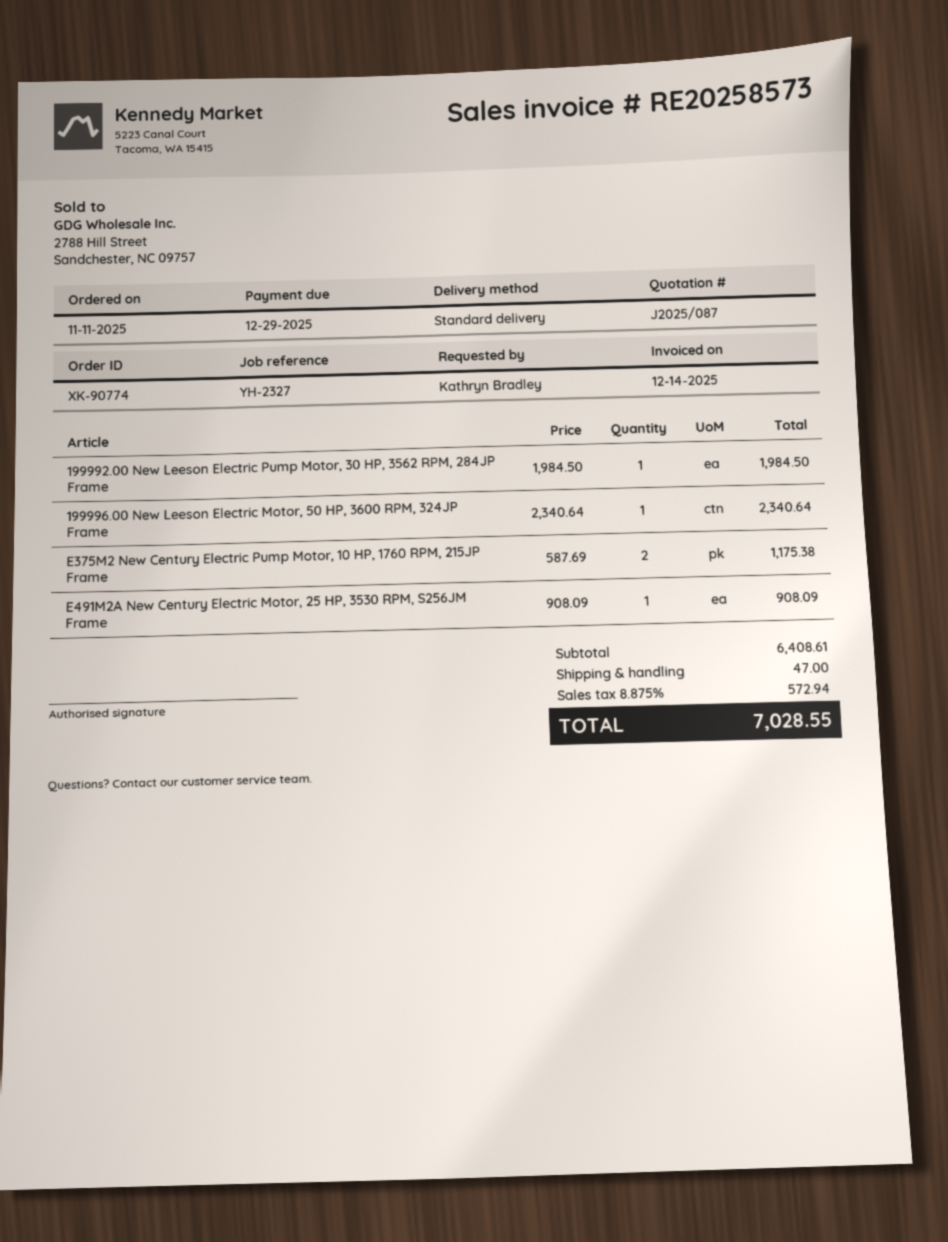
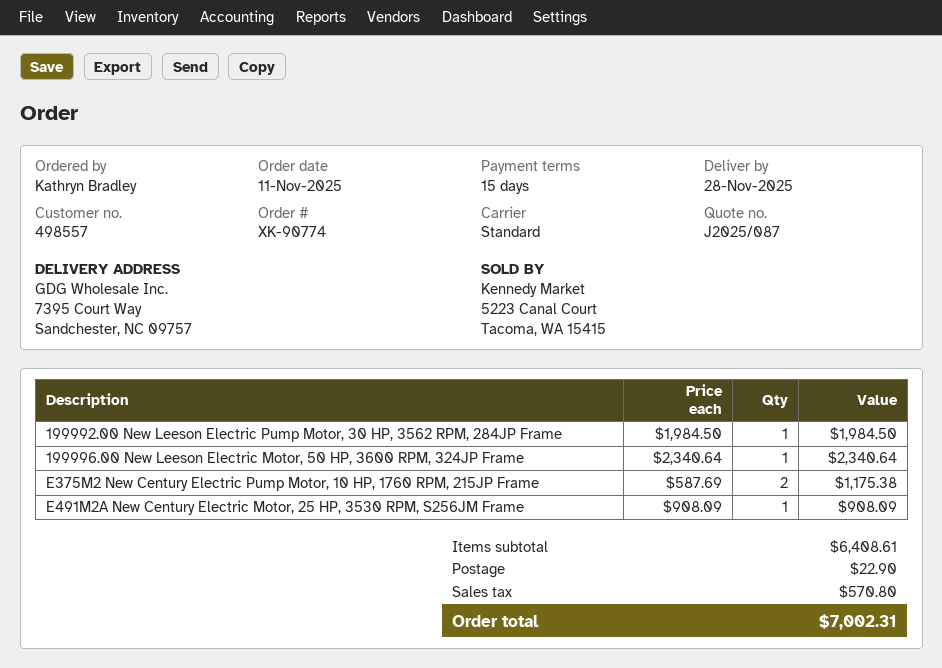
shipping: 47.00 -> 22.90
tax: 572.94 -> 570.80
total: 7028.55 -> 7002.31

